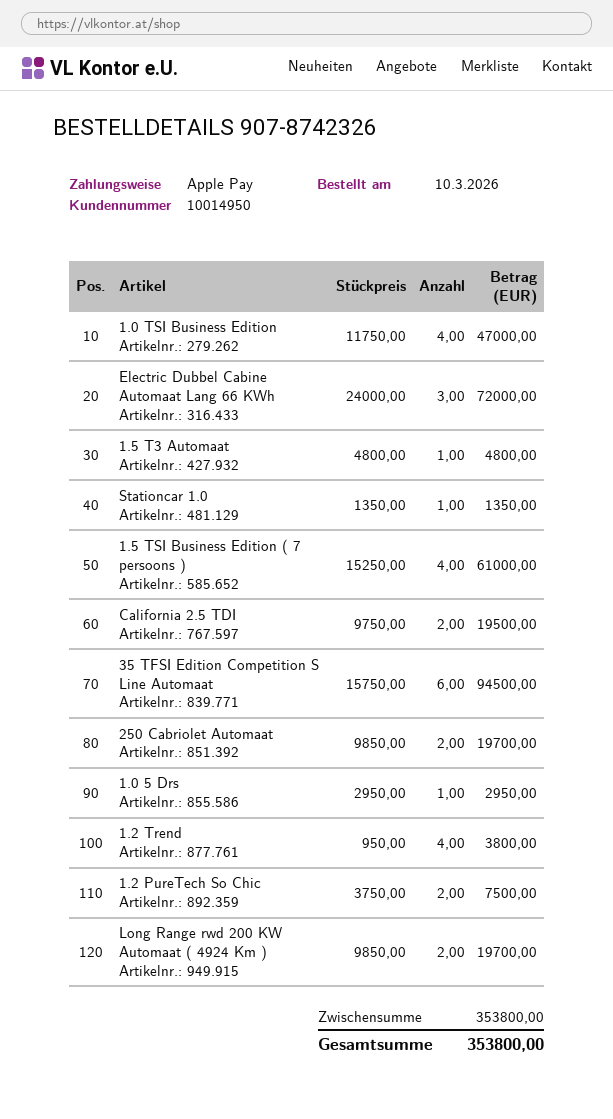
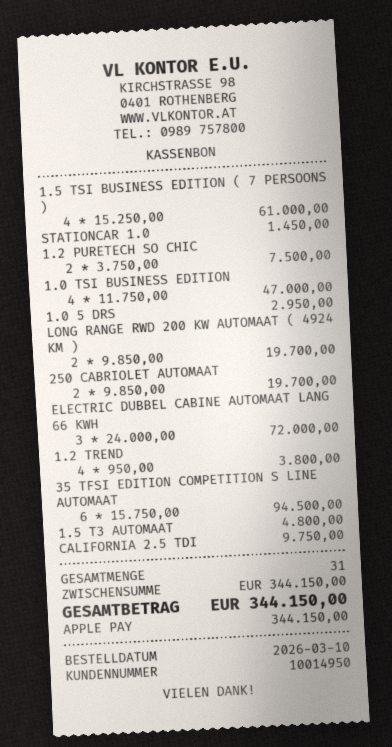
Stationcar 1.0: 1 x 1350.00 = 1350.00 -> 1 x 1450.00 = 1450.00
California 2.5 TDI: 2 x 9750.00 = 19500.00 -> 1 x 9750.00 = 9750.00
subtotal: 353800.00 -> 344150.00
total: 353800.00 -> 344150.00

